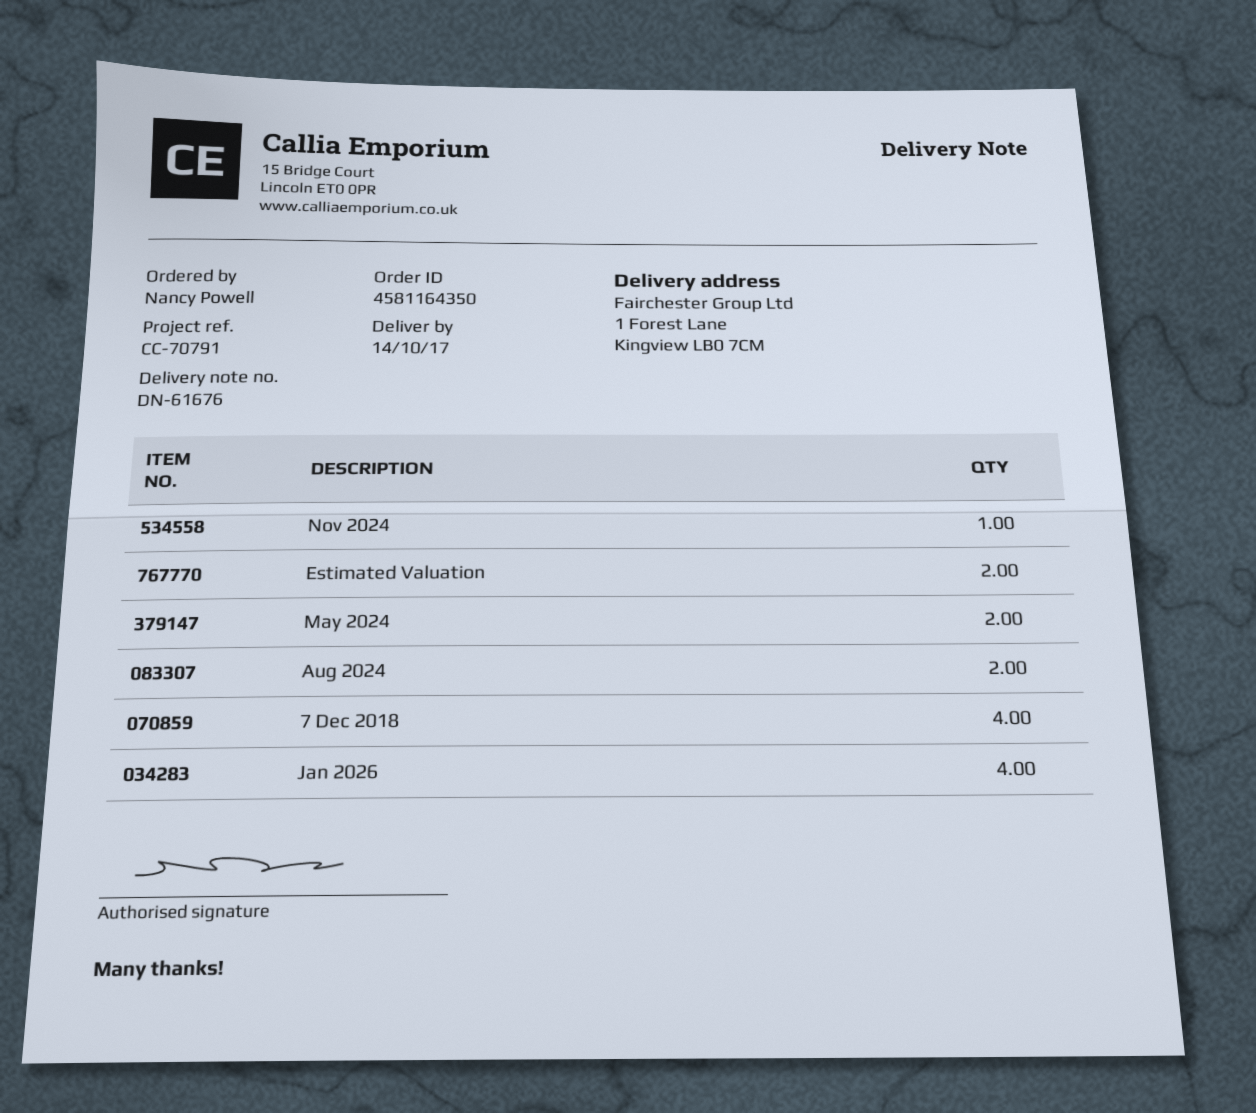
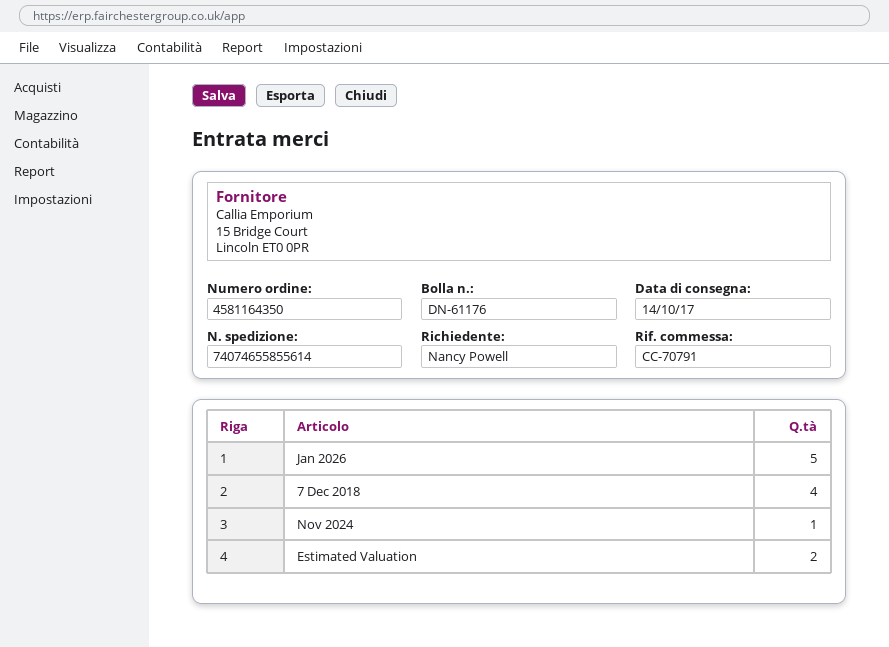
delivery note number: DN-61676 -> DN-61176
May 2024: 2 -> none
Aug 2024: 2 -> none
Jan 2026: 4 -> 5

